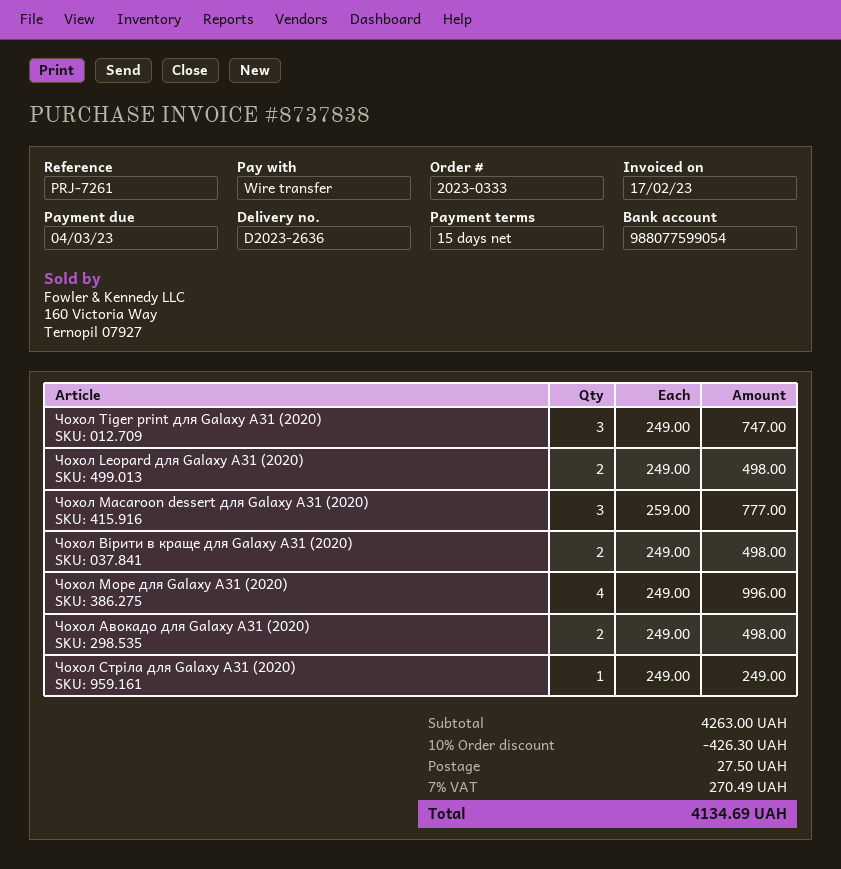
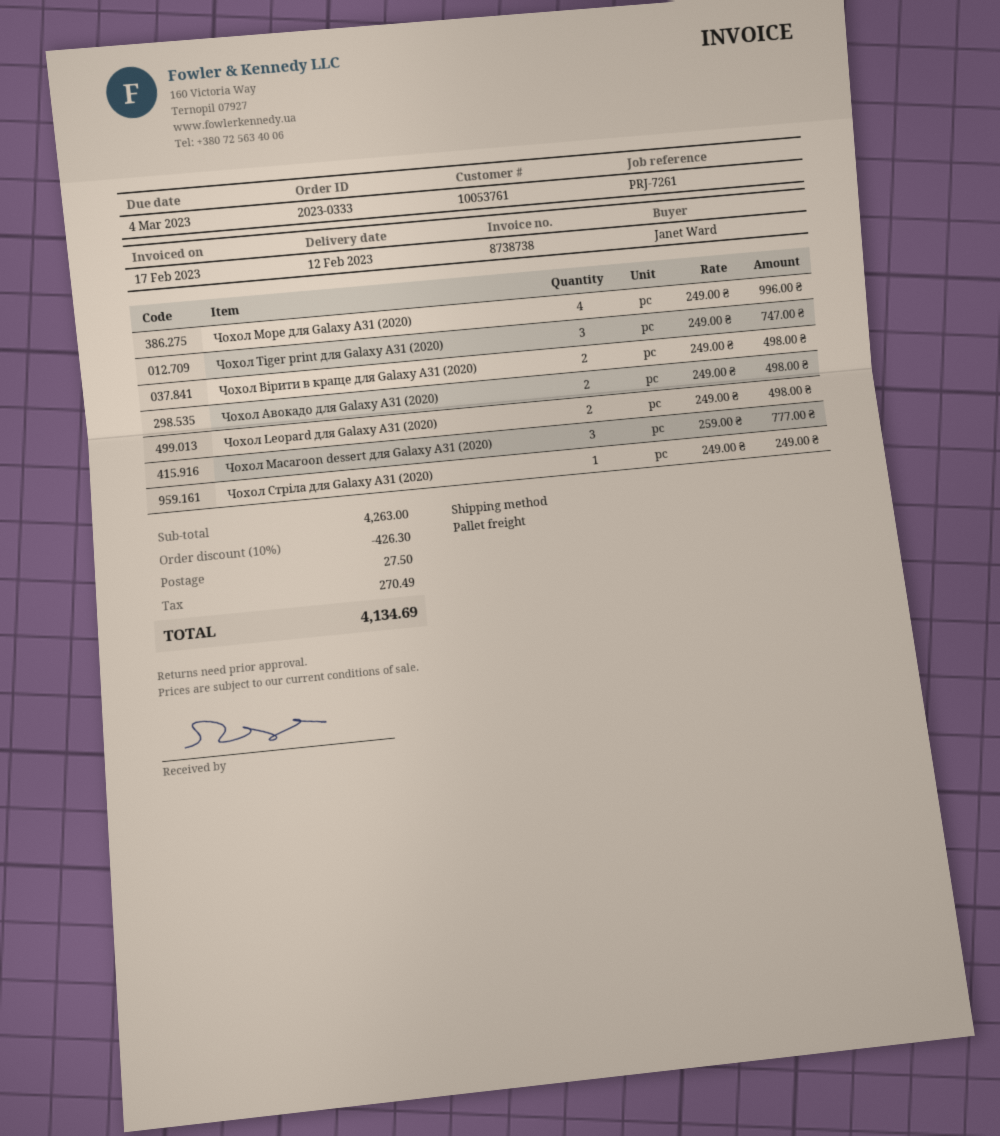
invoice number: 8737838 -> 8738738

